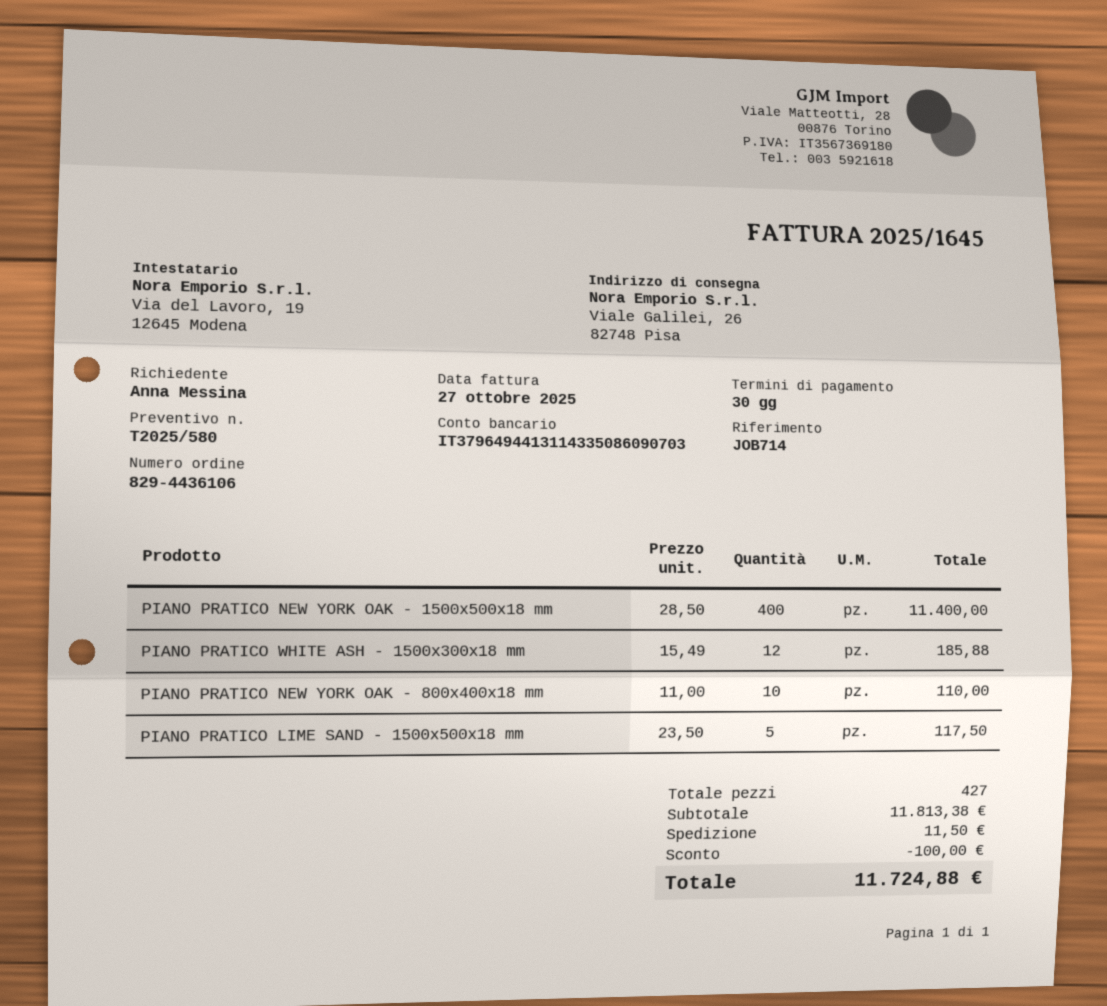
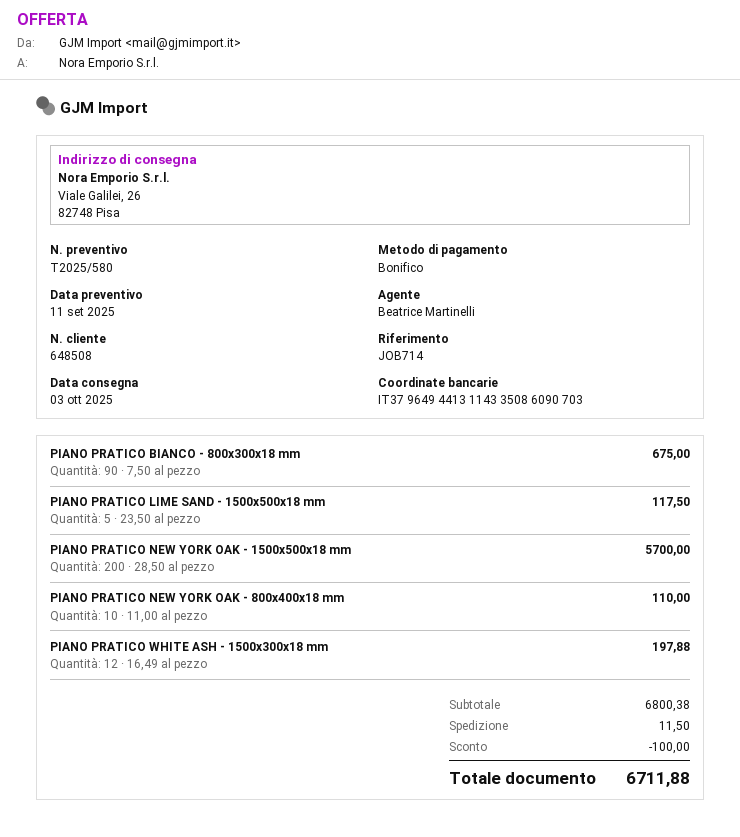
PIANO PRATICO NEW YORK OAK - 1500x500x18 mm: 400 x 28.50 = 11400.00 -> 200 x 28.50 = 5700.00
PIANO PRATICO WHITE ASH - 1500x300x18 mm: 12 x 15.49 = 185.88 -> 12 x 16.49 = 197.88
PIANO PRATICO BIANCO - 800x300x18 mm: none -> 90 x 7.50 = 675.00
subtotal: 11813.38 -> 6800.38
total: 11724.88 -> 6711.88

